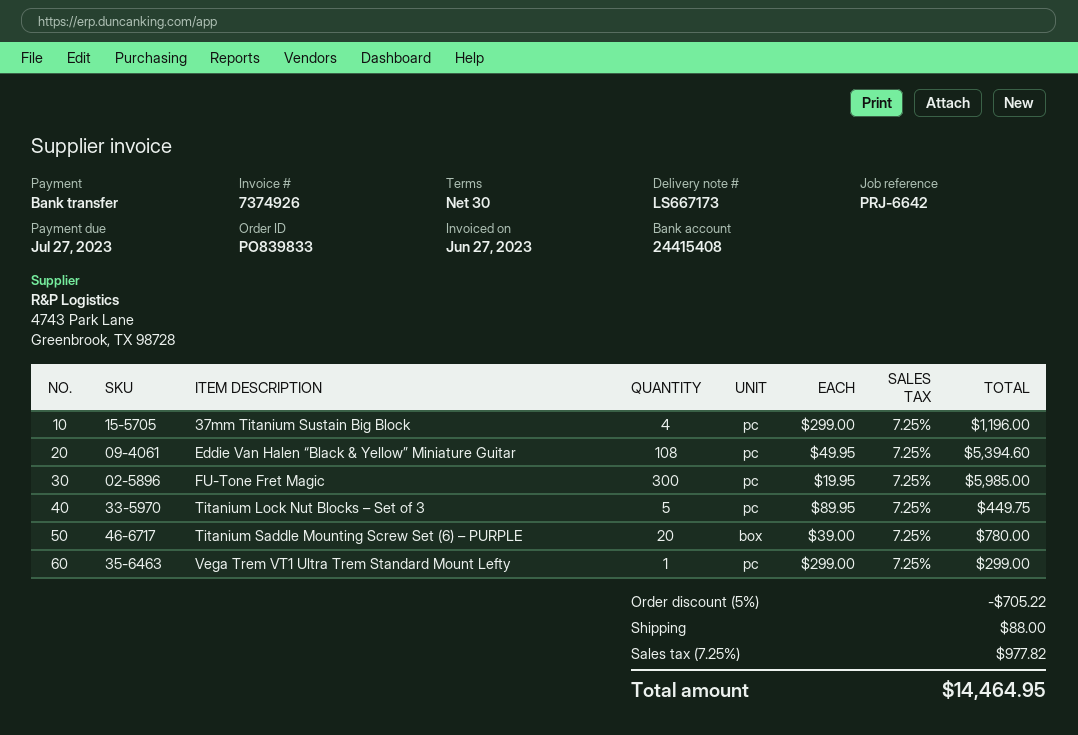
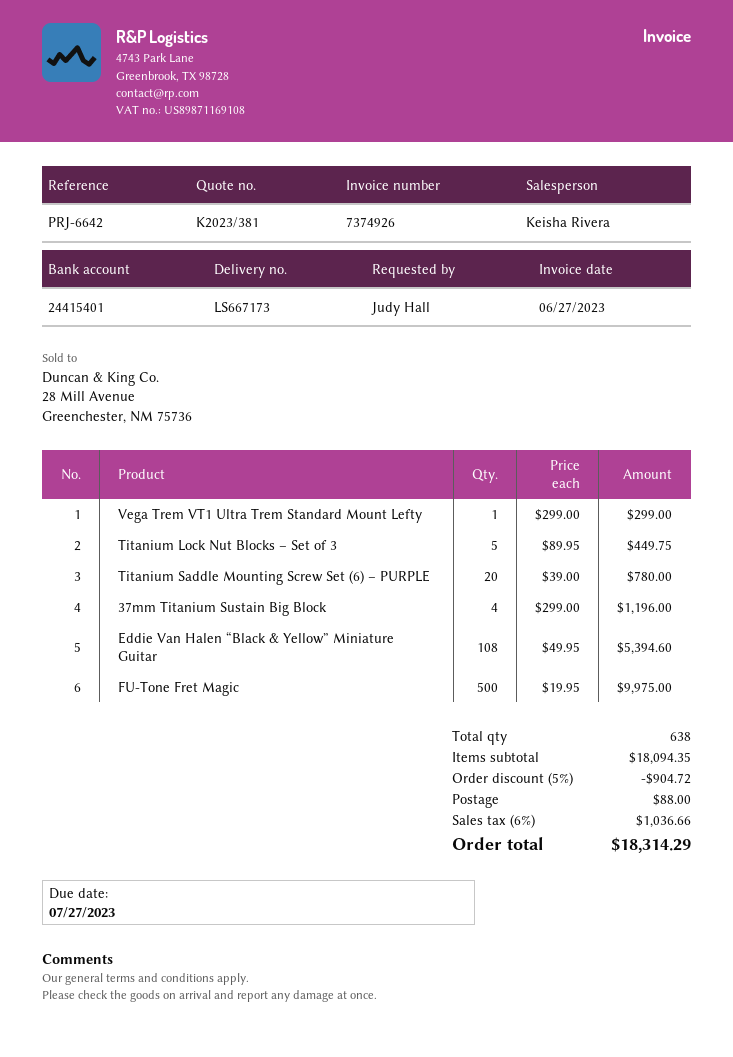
bank account: 24415408 -> 24415401
FU-Tone Fret Magic: 300 x 19.95 = 5985.00 -> 500 x 19.95 = 9975.00
discount: 5% = 705.22 -> 5% = 904.72
tax: 7.25% = 977.82 -> 6% = 1036.66
total: 14464.95 -> 18314.29

